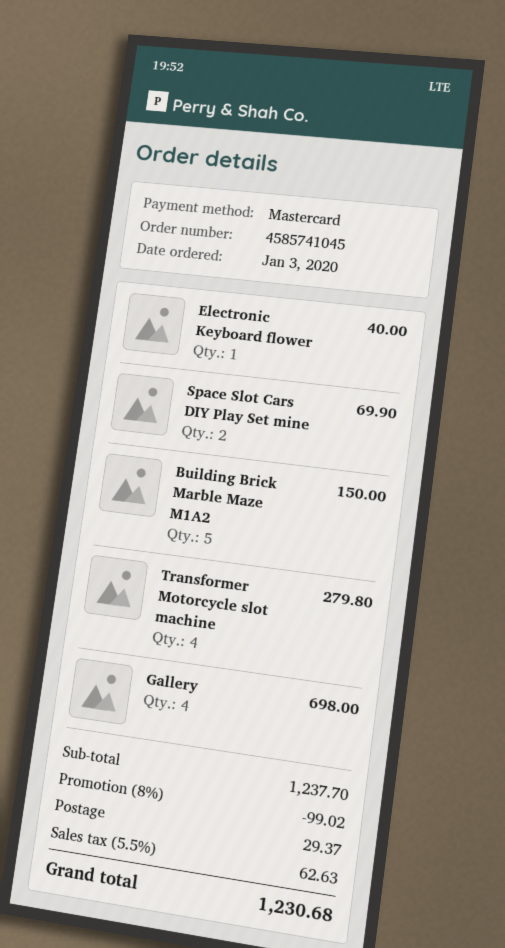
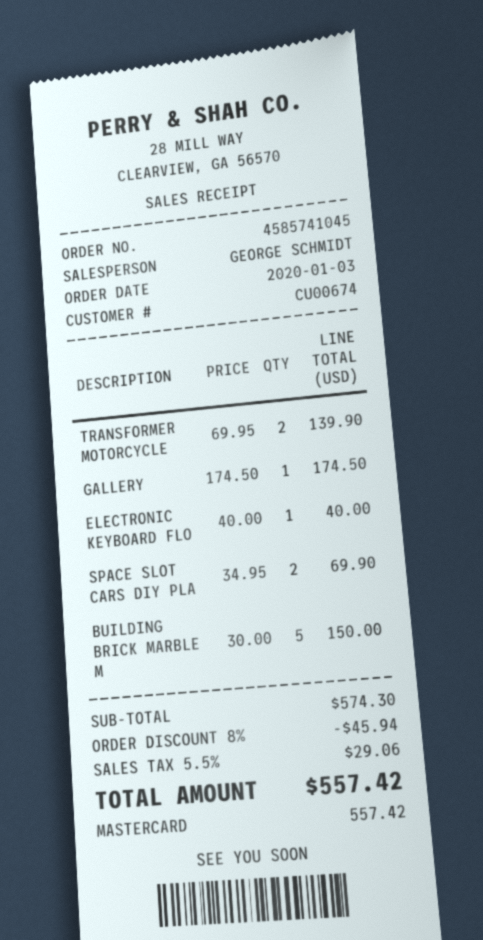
Transformer Motorcycle slot machine: 4 for 279.80 -> 2 for 139.90
Gallery: 4 for 698.00 -> 1 for 174.50
subtotal: 1237.70 -> 574.30
discount: 8% = 99.02 -> 8% = 45.94
shipping: 29.37 -> none
tax: 5.5% = 62.63 -> 5.5% = 29.06
total: 1230.68 -> 557.42

